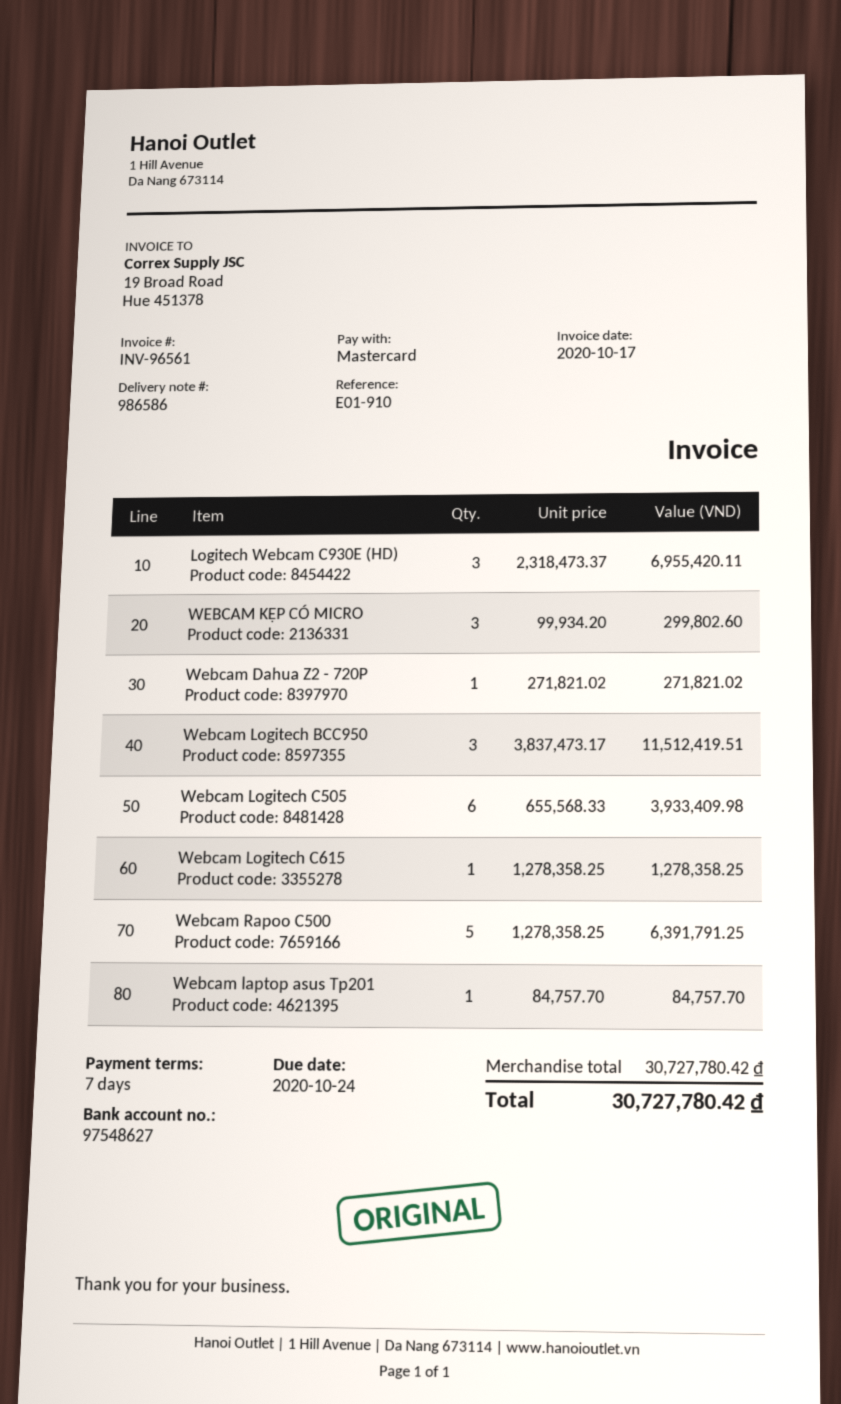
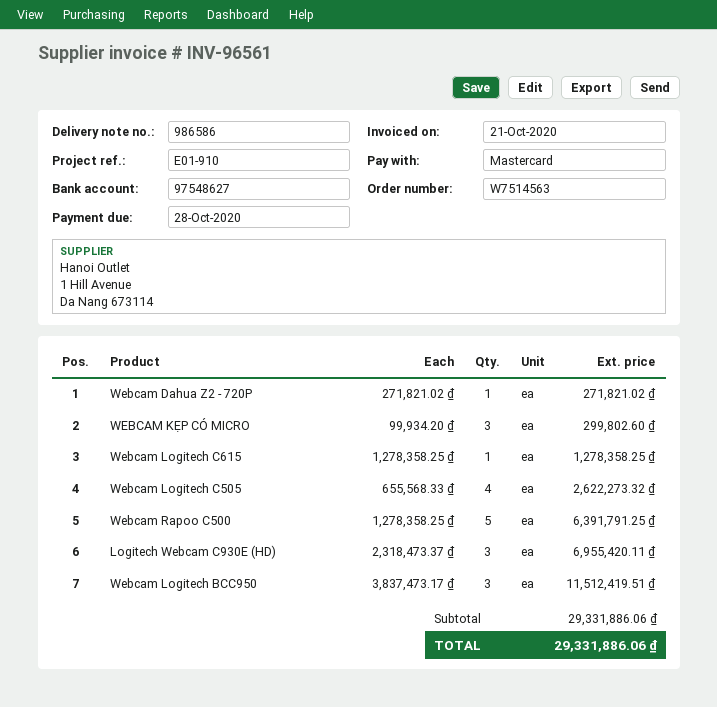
invoice date: 2020-10-17 -> 2020-10-21
due date: 2020-10-24 -> 2020-10-28
Webcam Logitech C505: 6 x 655568.33 = 3933409.98 -> 4 x 655568.33 = 2622273.32
Webcam laptop asus Tp201: 1 x 84757.70 = 84757.70 -> none
subtotal: 30727780.42 -> 29331886.06
total: 30727780.42 -> 29331886.06

